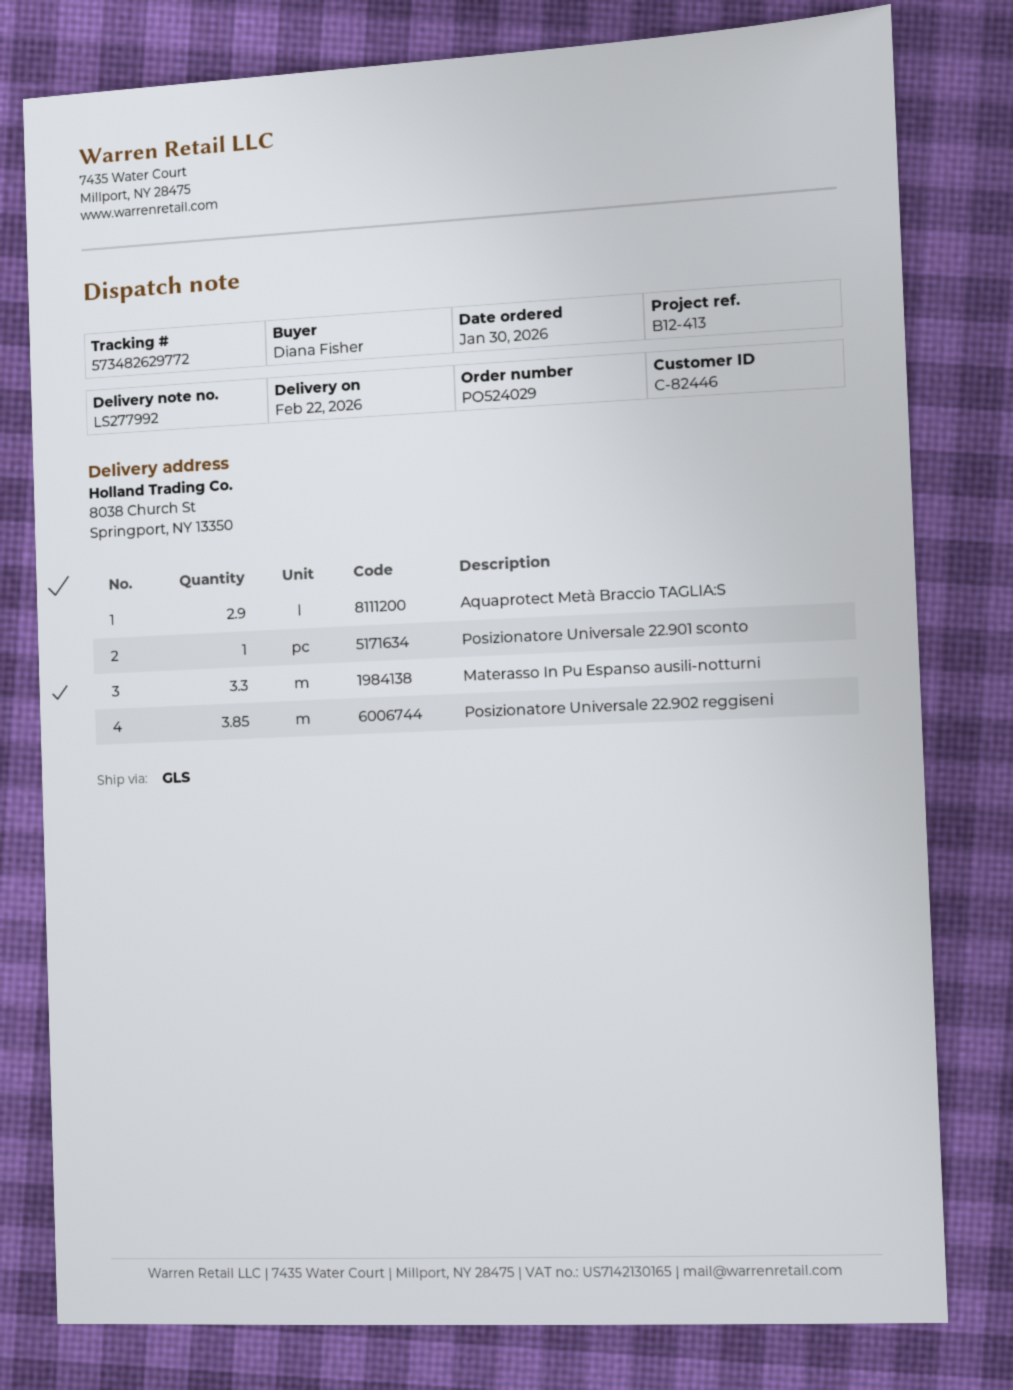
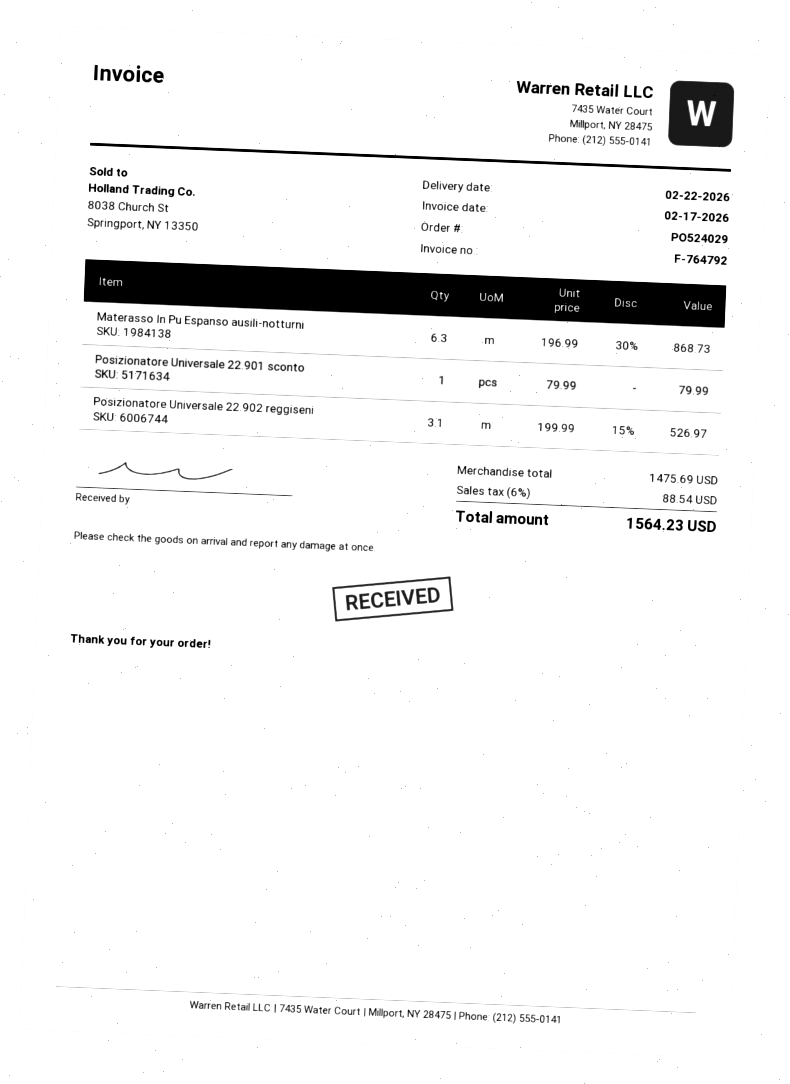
Aquaprotect Metà Braccio TAGLIA:S: 2.9 -> none
Materasso In Pu Espanso ausili-notturni: 3.3 -> 6.3
Posizionatore Universale 22.902 reggiseni: 3.85 -> 3.1

